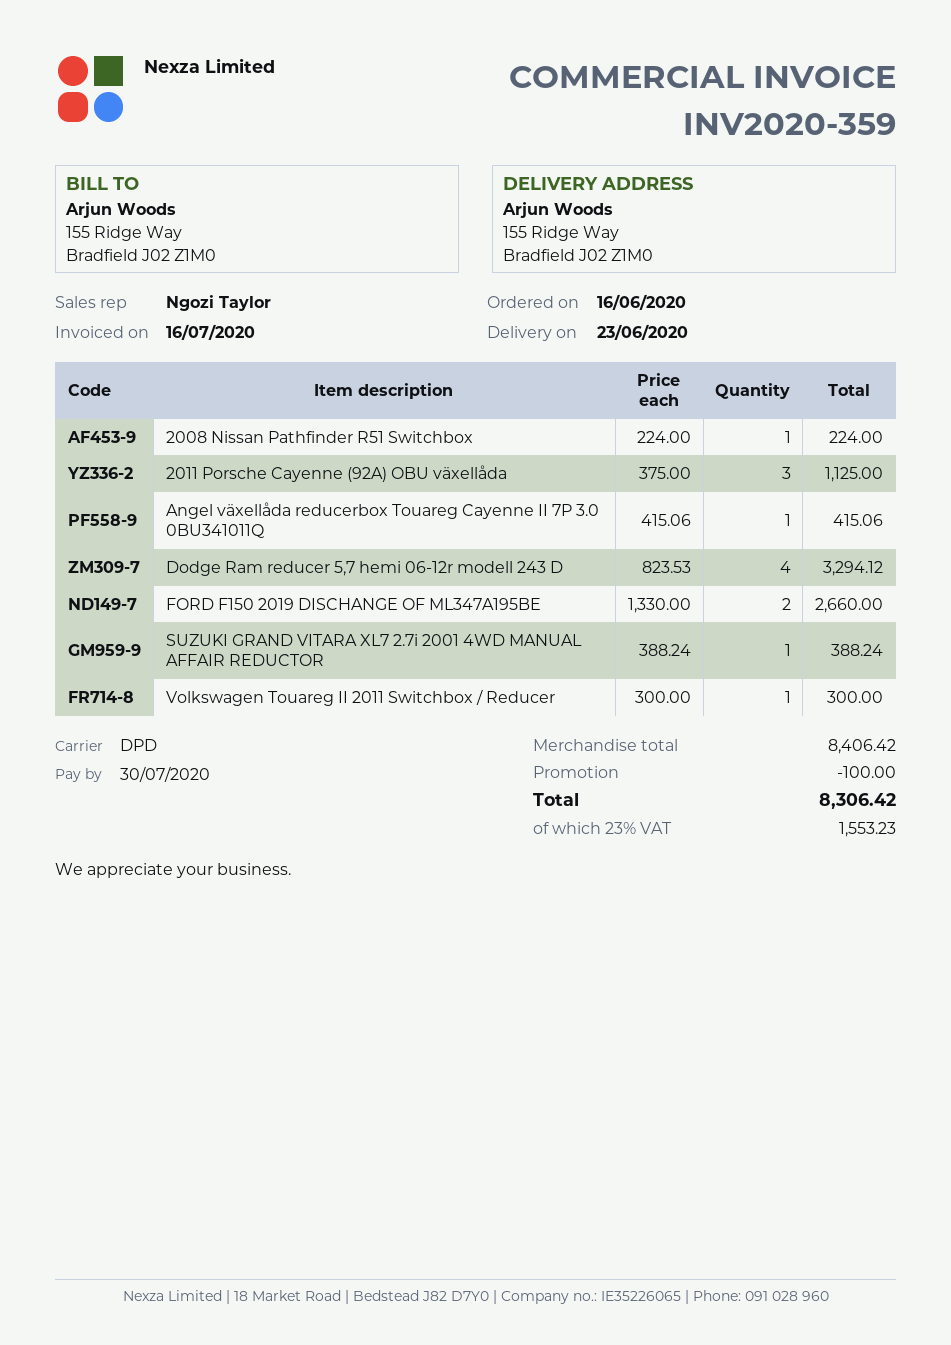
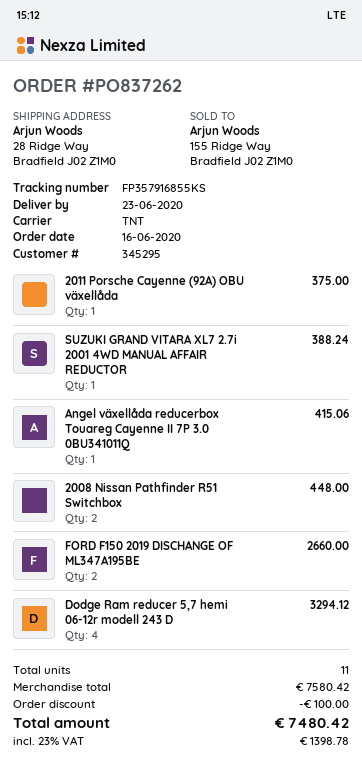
shipping method: DPD -> TNT
ship to: 155 Ridge Way, Bradfield J02 Z1M0 -> 28 Ridge Way, Bradfield J02 Z1M0
2008 Nissan Pathfinder R51 Switchbox: 1 for 224.00 -> 2 for 448.00
2011 Porsche Cayenne (92A) OBU växellåda: 3 for 1125.00 -> 1 for 375.00
Volkswagen Touareg II 2011 Switchbox / Reducer: 1 for 300.00 -> none
subtotal: 8406.42 -> 7580.42
tax: 23% = 1553.23 -> 23% = 1398.78
total: 8306.42 -> 7480.42

